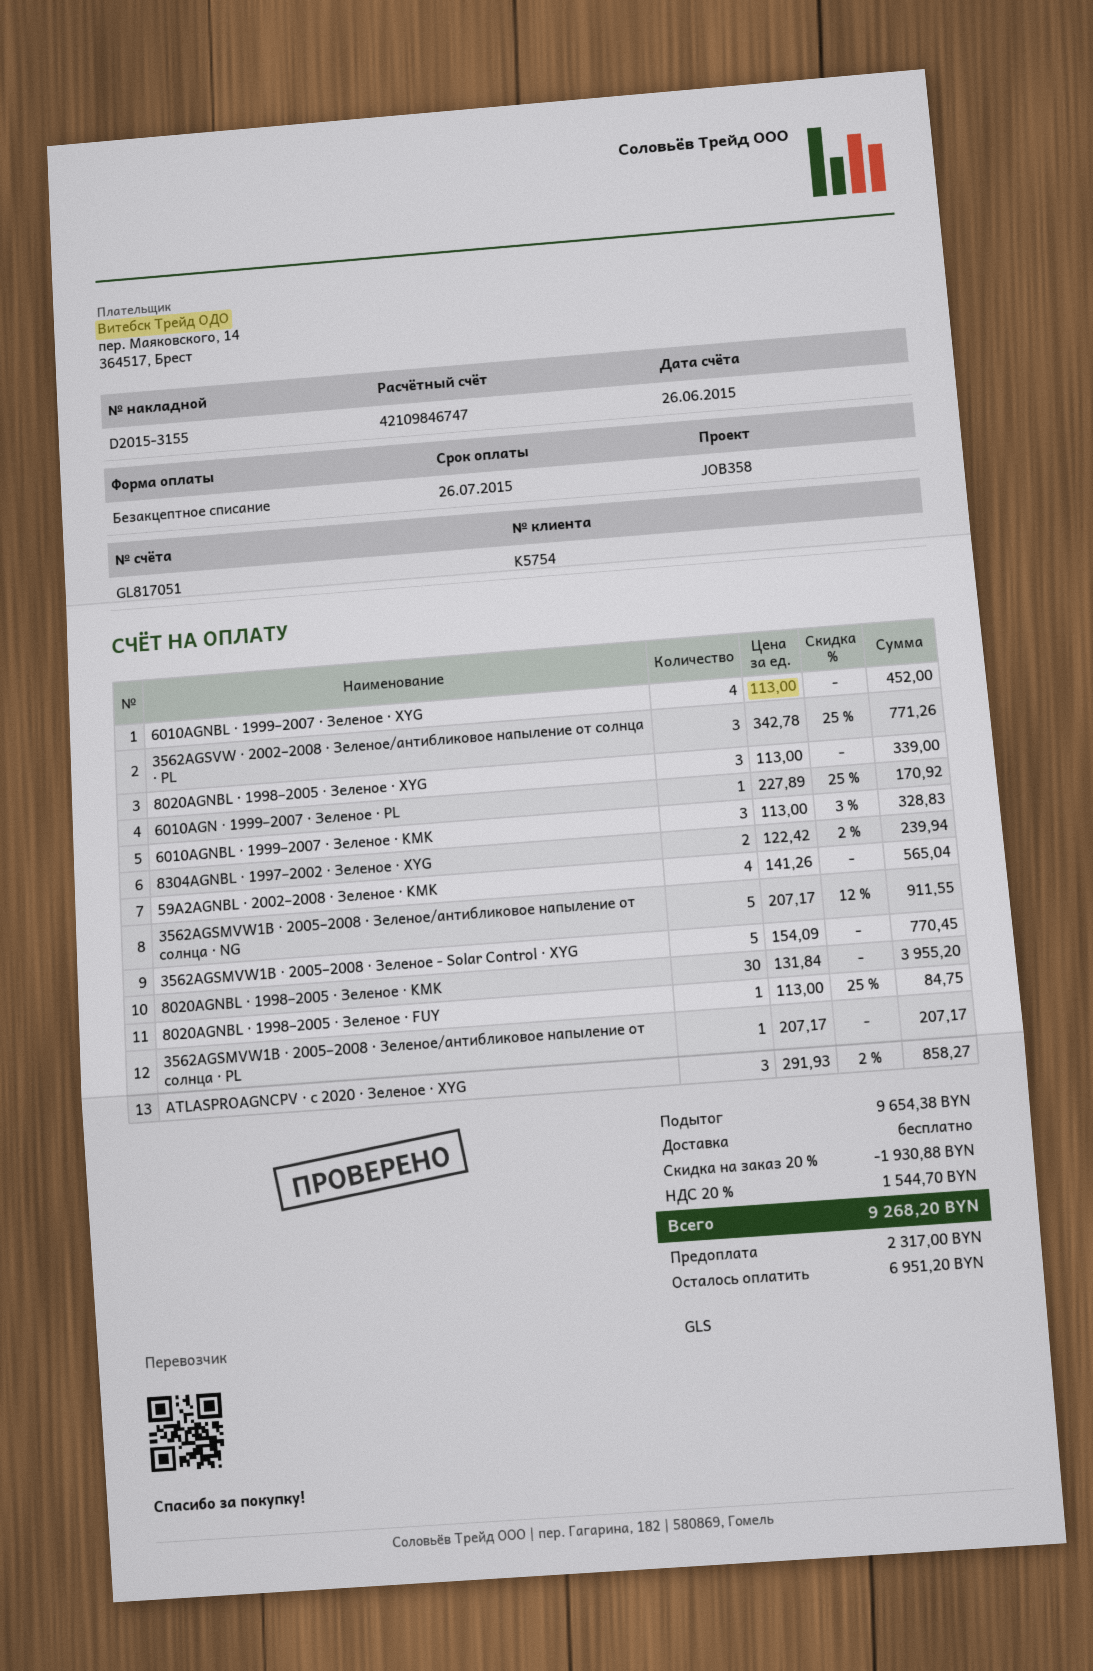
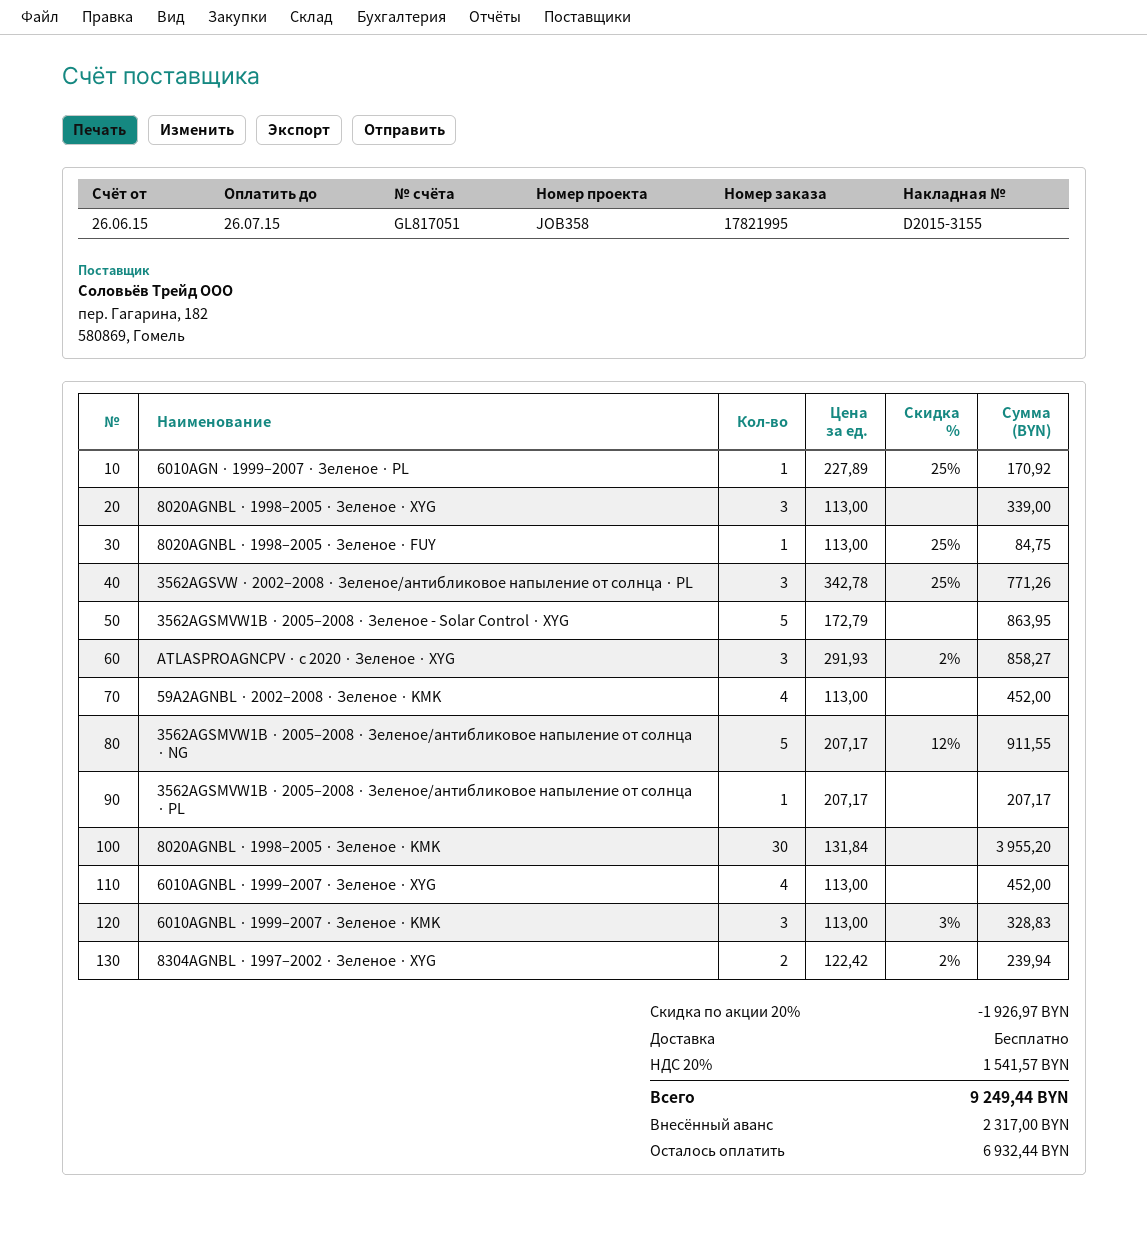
59A2AGNBL · 2002–2008 · Зеленое · KMK: 4 x 141.26 = 565.04 -> 4 x 113.00 = 452.00
3562AGSMVW1B · 2005–2008 · Зеленое - Solar Control · XYG: 5 x 154.09 = 770.45 -> 5 x 172.79 = 863.95
discount: 20% = 1930.88 -> 20% = 1926.97
tax: 20% = 1544.70 -> 20% = 1541.57
total: 9268.20 -> 9249.44
balance: 6951.20 -> 6932.44

